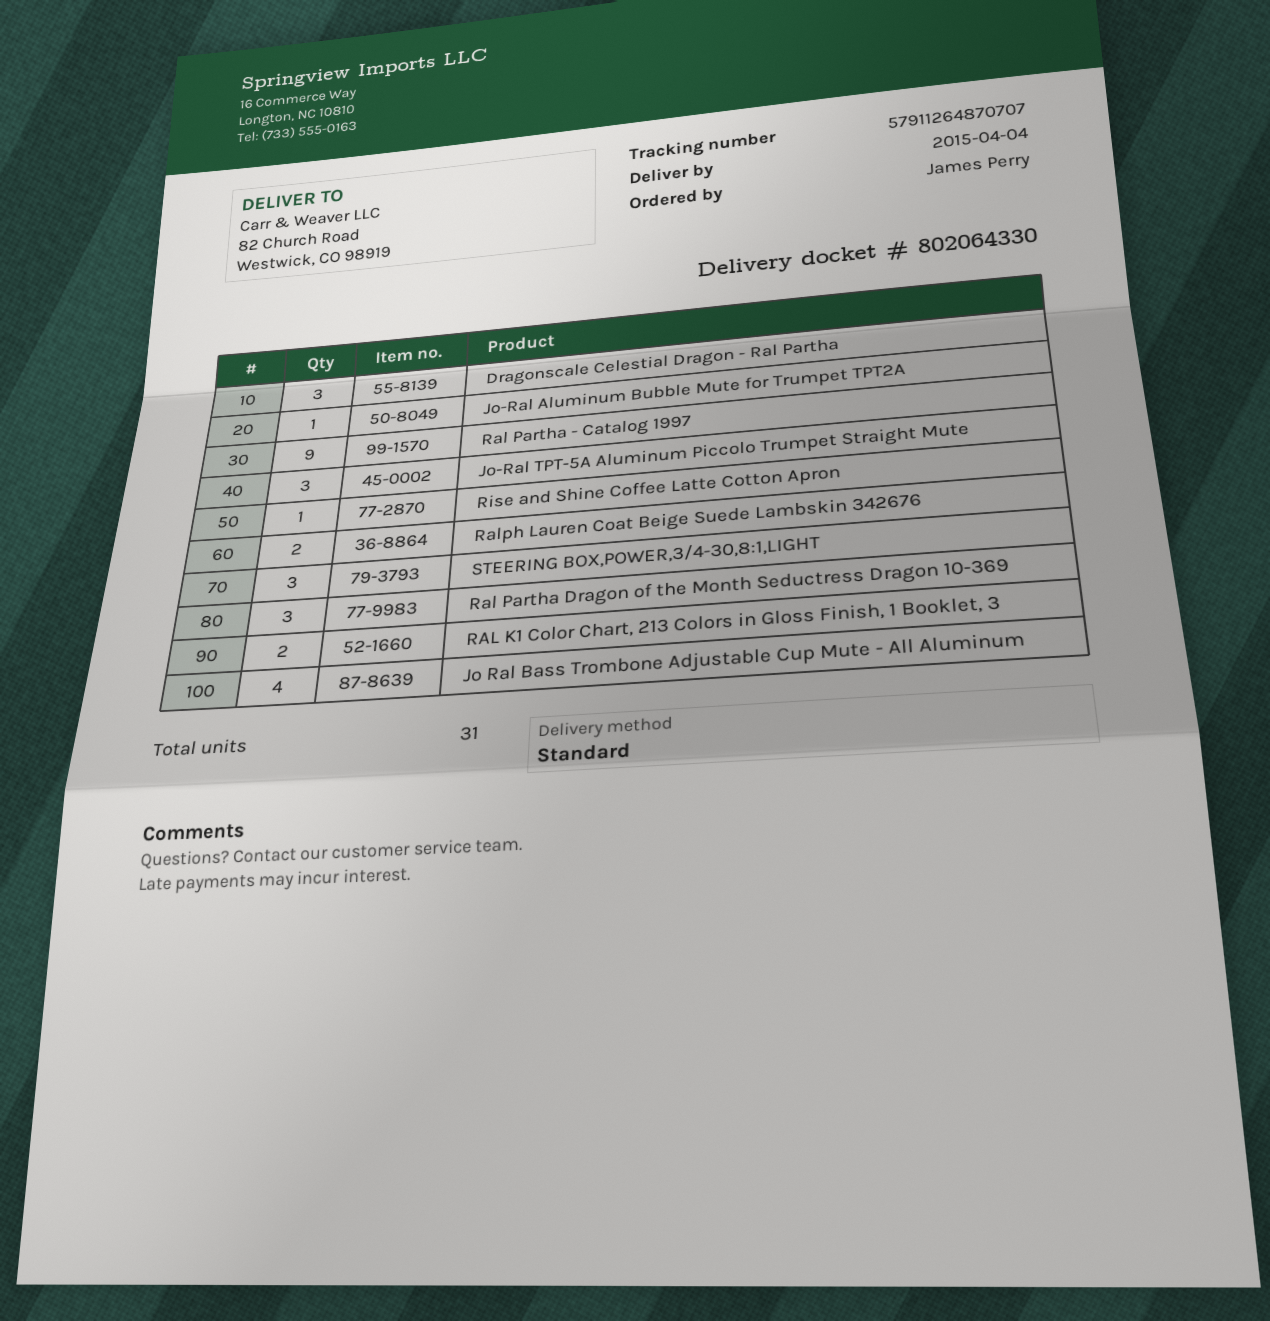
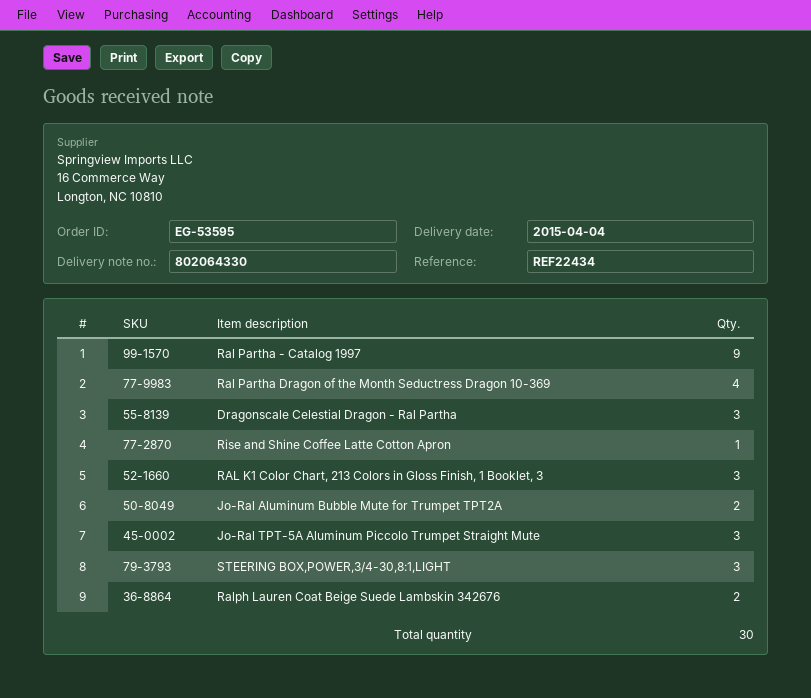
Jo-Ral Aluminum Bubble Mute for Trumpet TPT2A: 1 -> 2
Ral Partha Dragon of the Month Seductress Dragon 10-369: 3 -> 4
RAL K1 Color Chart, 213 Colors in Gloss Finish, 1 Booklet, 3: 2 -> 3
Jo Ral Bass Trombone Adjustable Cup Mute - All Aluminum: 4 -> none
total quantity: 31 -> 30

